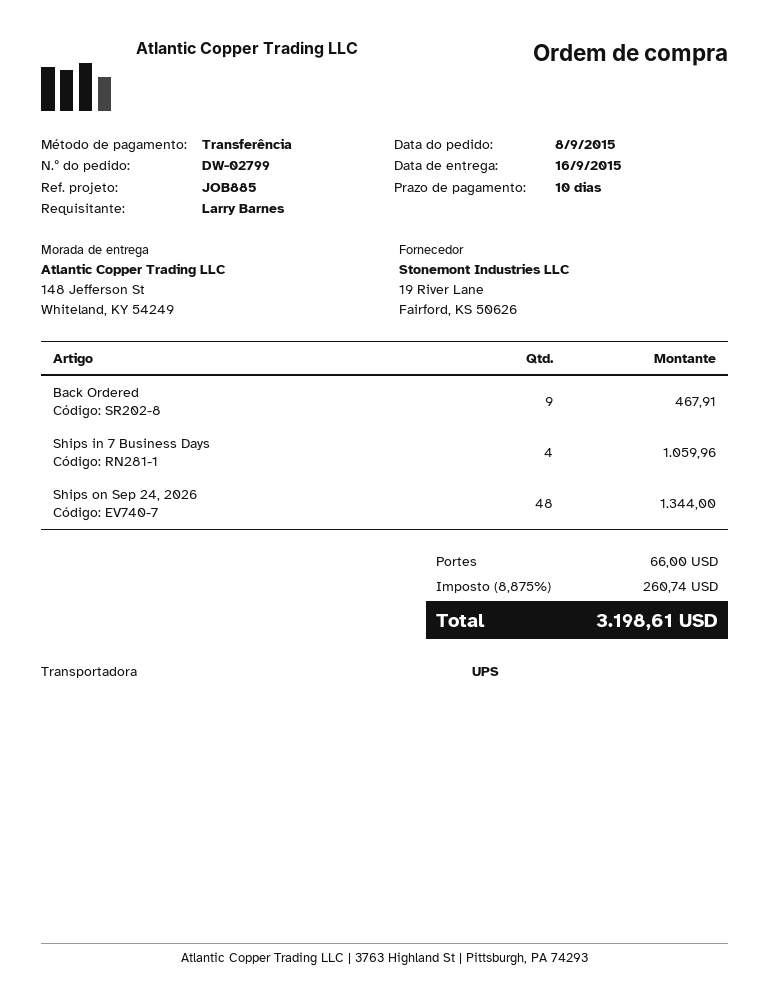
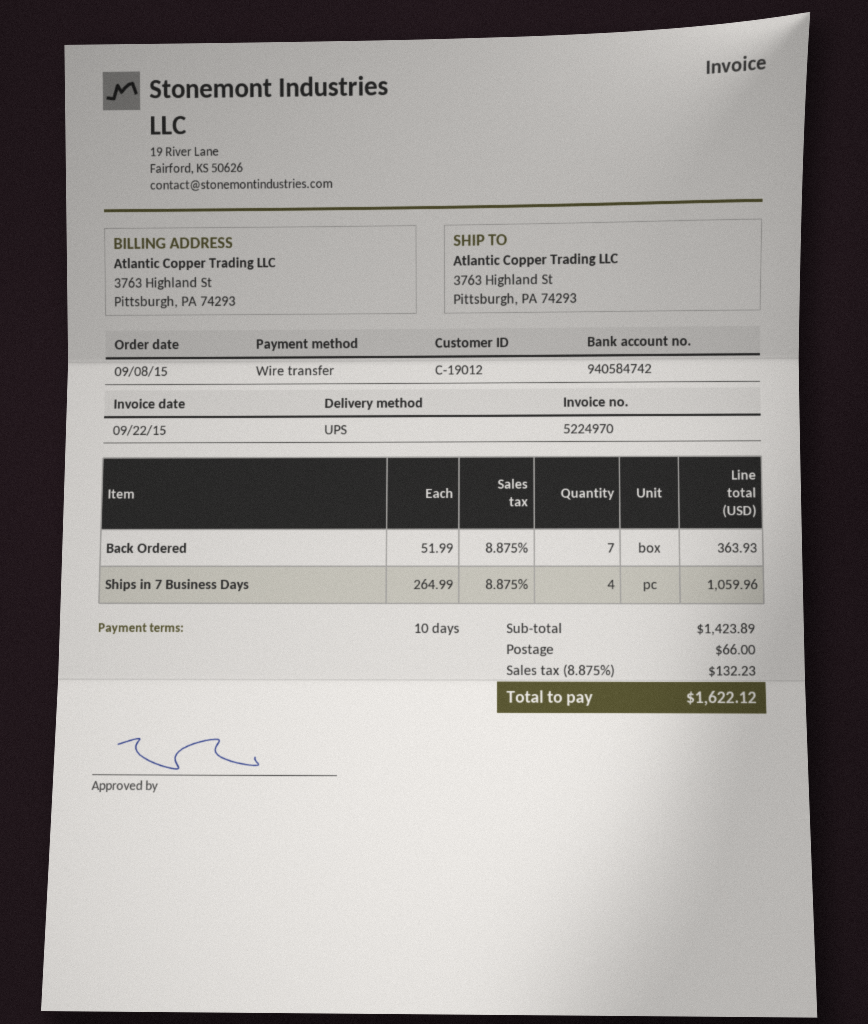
ship to: 148 Jefferson St, Whiteland, KY 54249 -> 3763 Highland St, Pittsburgh, PA 74293
Back Ordered: 9 for 467.91 -> 7 for 363.93
Ships on Sep 24, 2026: 48 for 1344.00 -> none
tax: 8.875% = 260.74 -> 8.875% = 132.23
total: 3198.61 -> 1622.12

